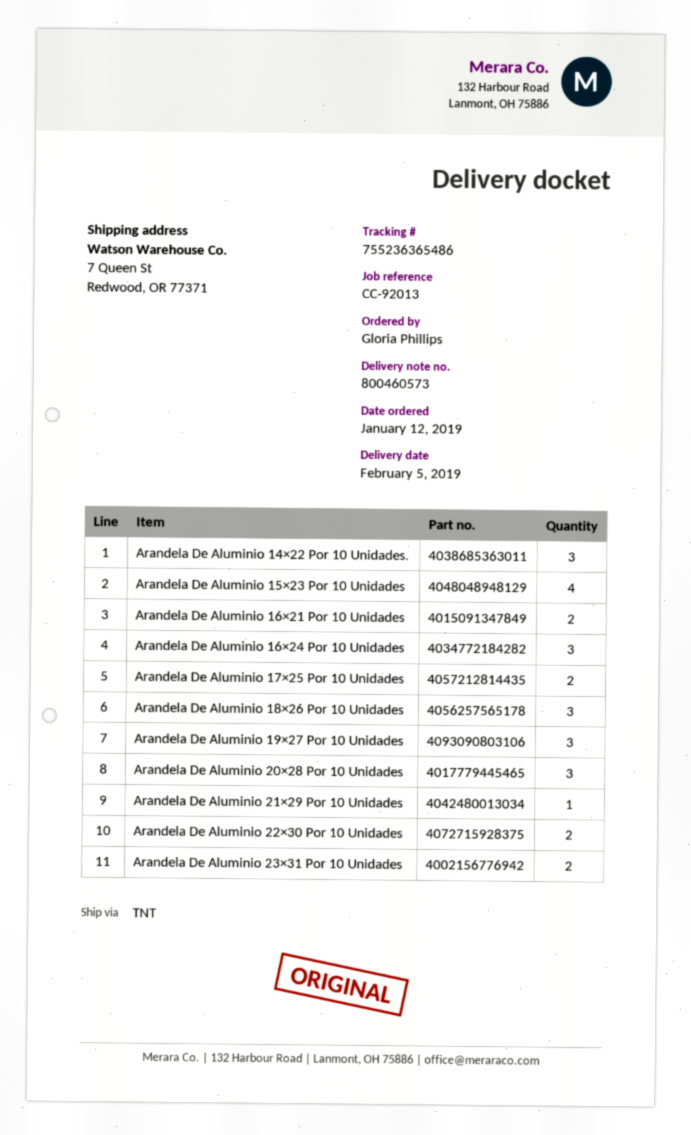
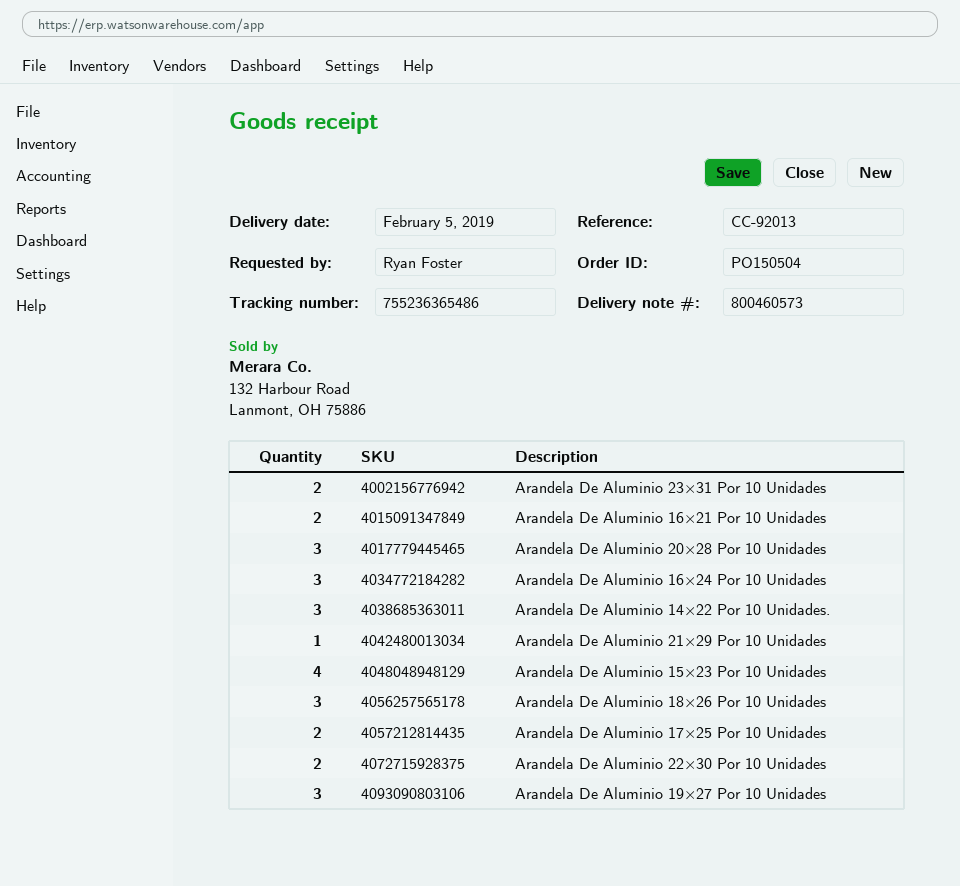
ordered by: Gloria Phillips -> Ryan Foster

